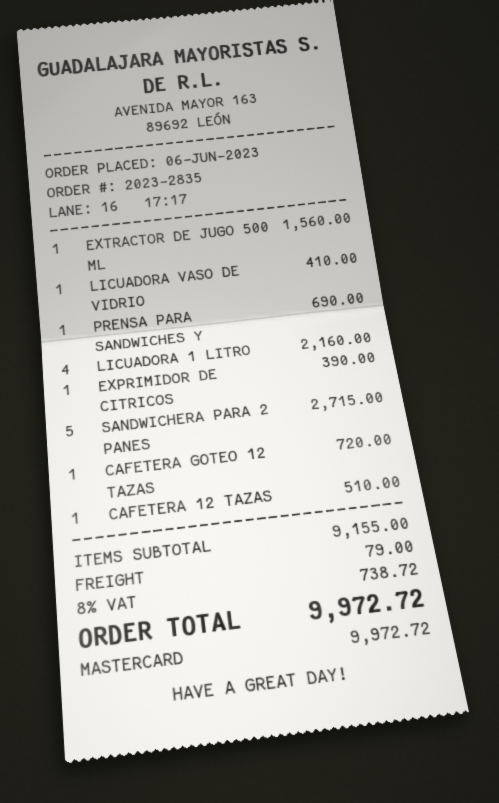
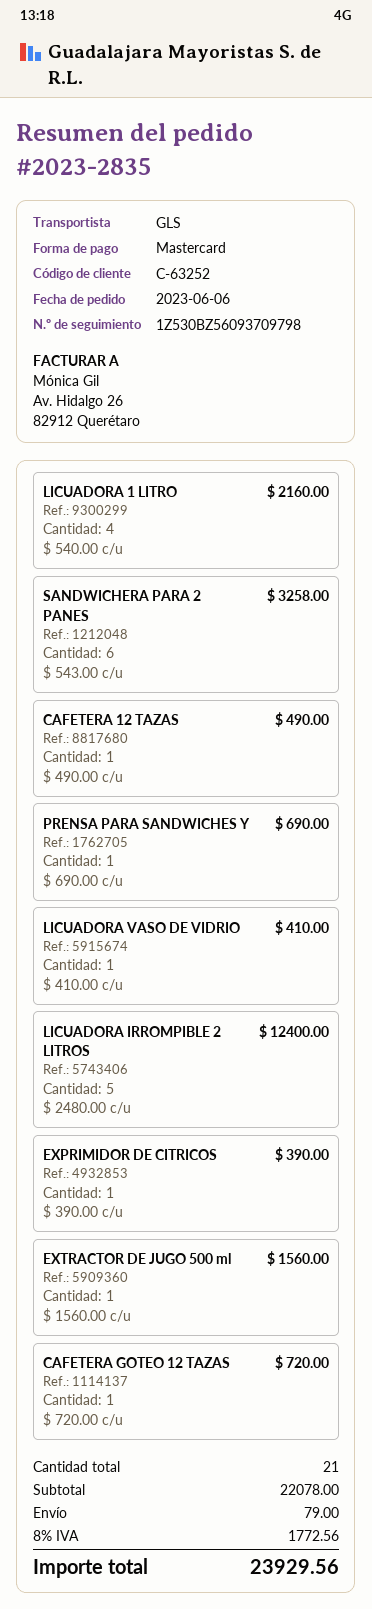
SANDWICHERA PARA 2 PANES: 5 for 2715.00 -> 6 for 3258.00
CAFETERA 12 TAZAS: 1 for 510.00 -> 1 for 490.00
LICUADORA IRROMPIBLE 2 LITROS: none -> 5 for 12400.00
subtotal: 9155.00 -> 22078.00
tax: 8% = 738.72 -> 8% = 1772.56
total: 9972.72 -> 23929.56

